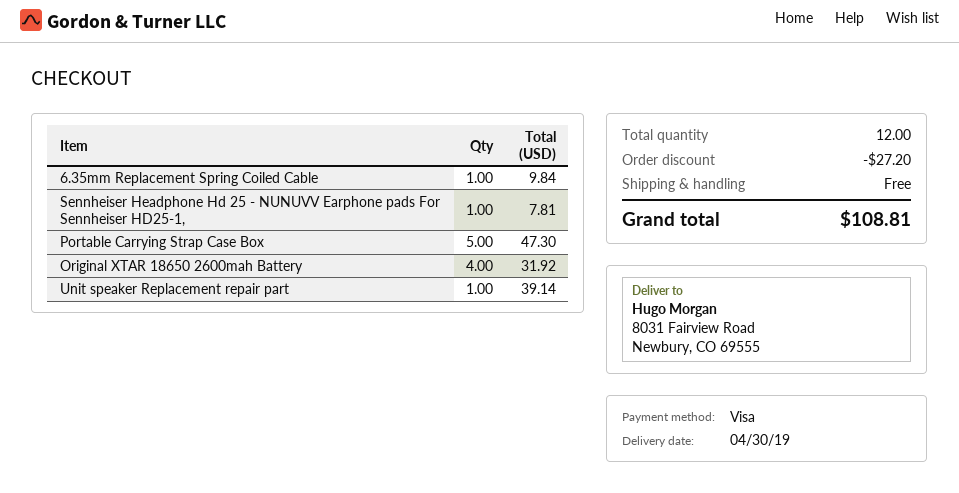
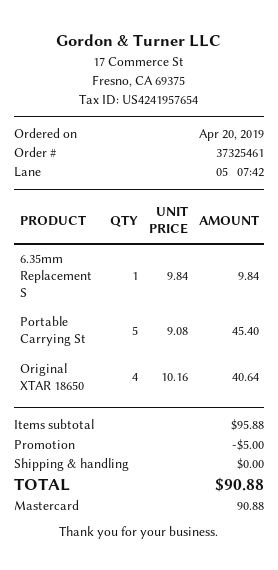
payment method: Visa -> Mastercard
Sennheiser Headphone Hd 25 - NUNUVV Earphone pads For Sennheiser HD25-1,: 1 for 7.81 -> none
Portable Carrying Strap Case Box: 5 for 47.30 -> 5 for 45.40
Original XTAR 18650 2600mah Battery: 4 for 31.92 -> 4 for 40.64
Unit speaker Replacement repair part: 1 for 39.14 -> none
discount: 27.20 -> 5.00
total: 108.81 -> 90.88

